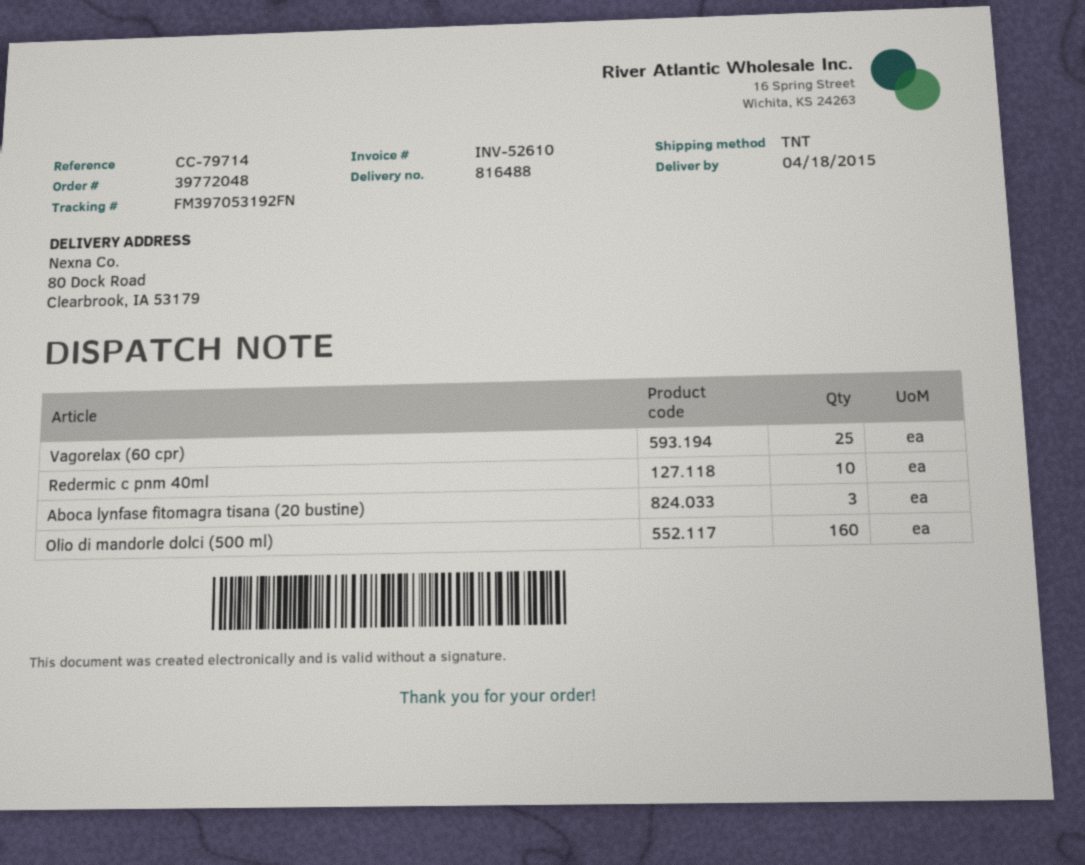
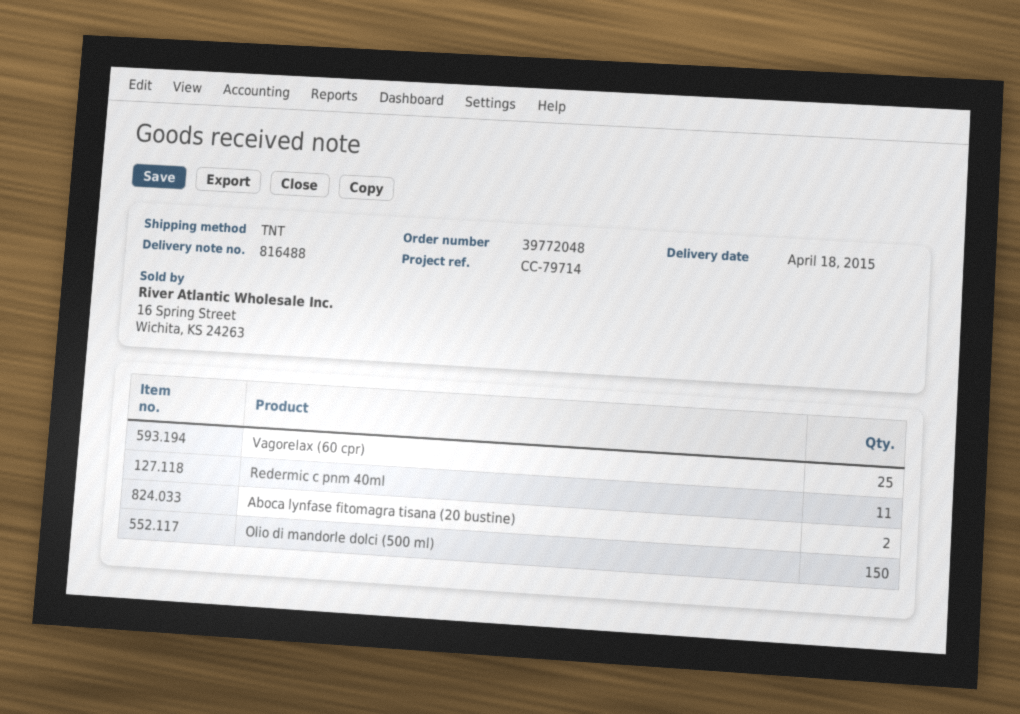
Redermic c pnm 40ml: 10 -> 11
Aboca lynfase fitomagra tisana (20 bustine): 3 -> 2
Olio di mandorle dolci (500 ml): 160 -> 150

